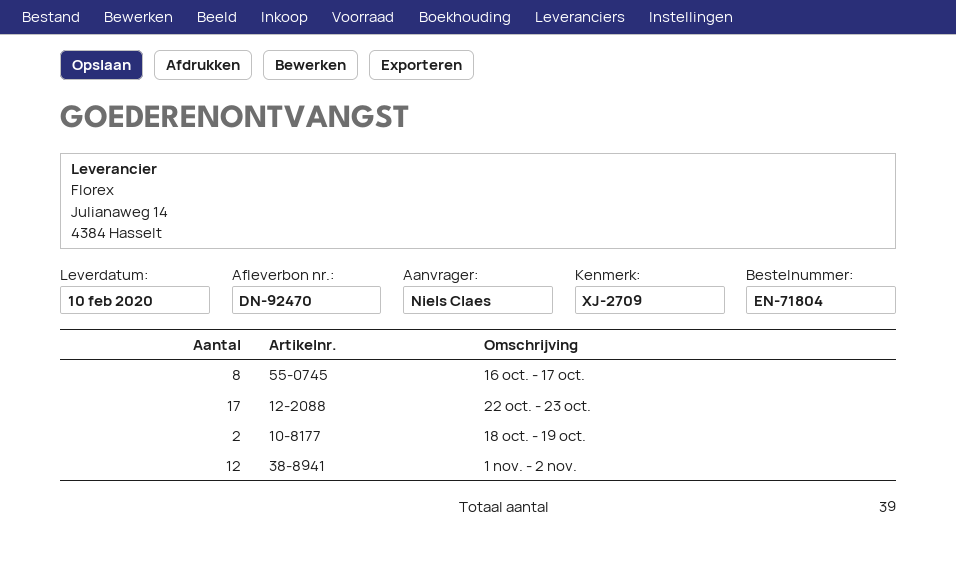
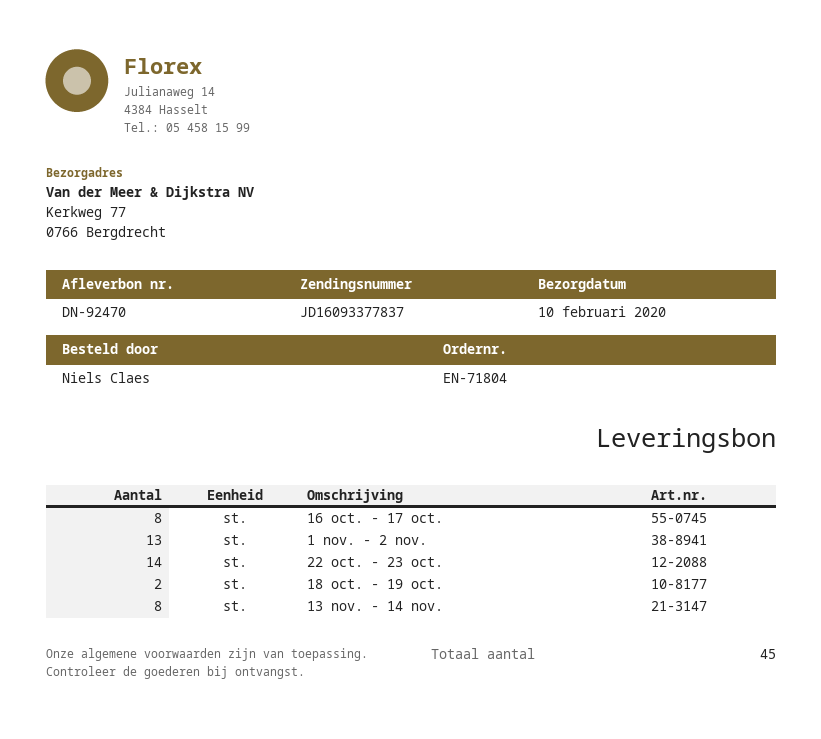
22 oct. - 23 oct.: 17 -> 14
1 nov. - 2 nov.: 12 -> 13
13 nov. - 14 nov.: none -> 8
total quantity: 39 -> 45

